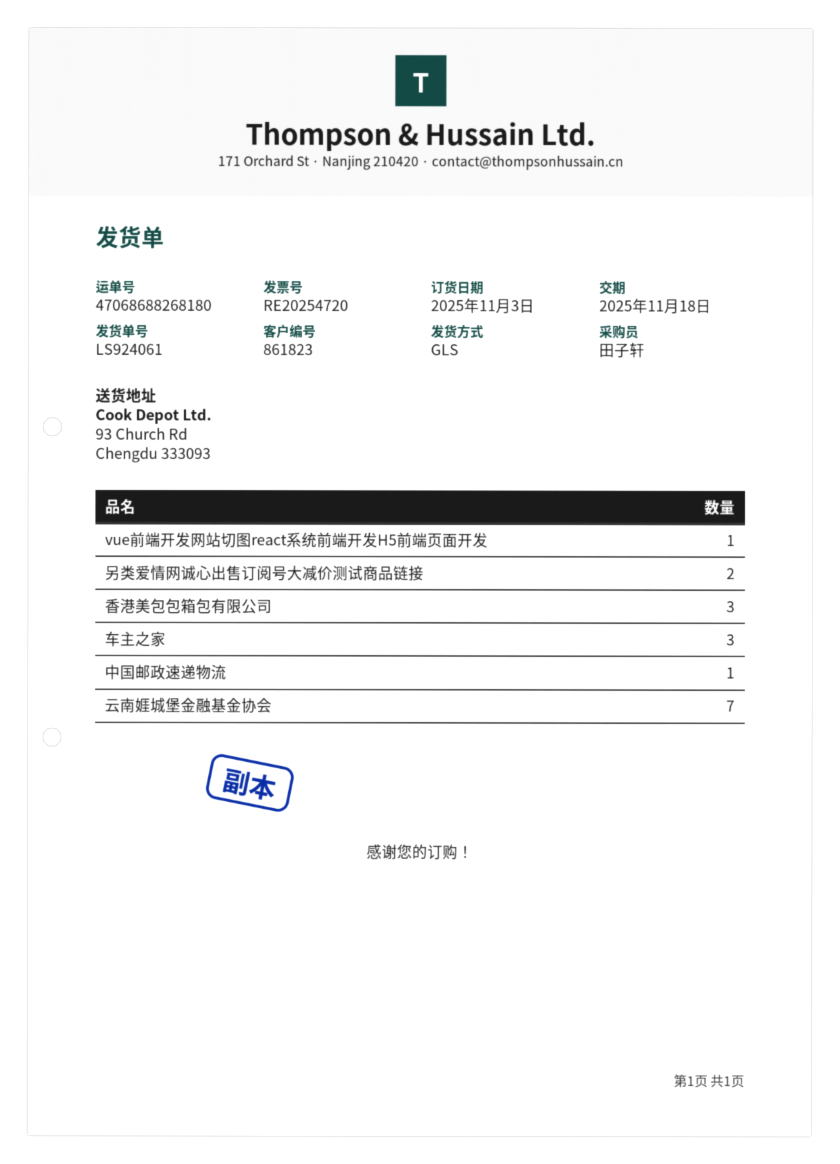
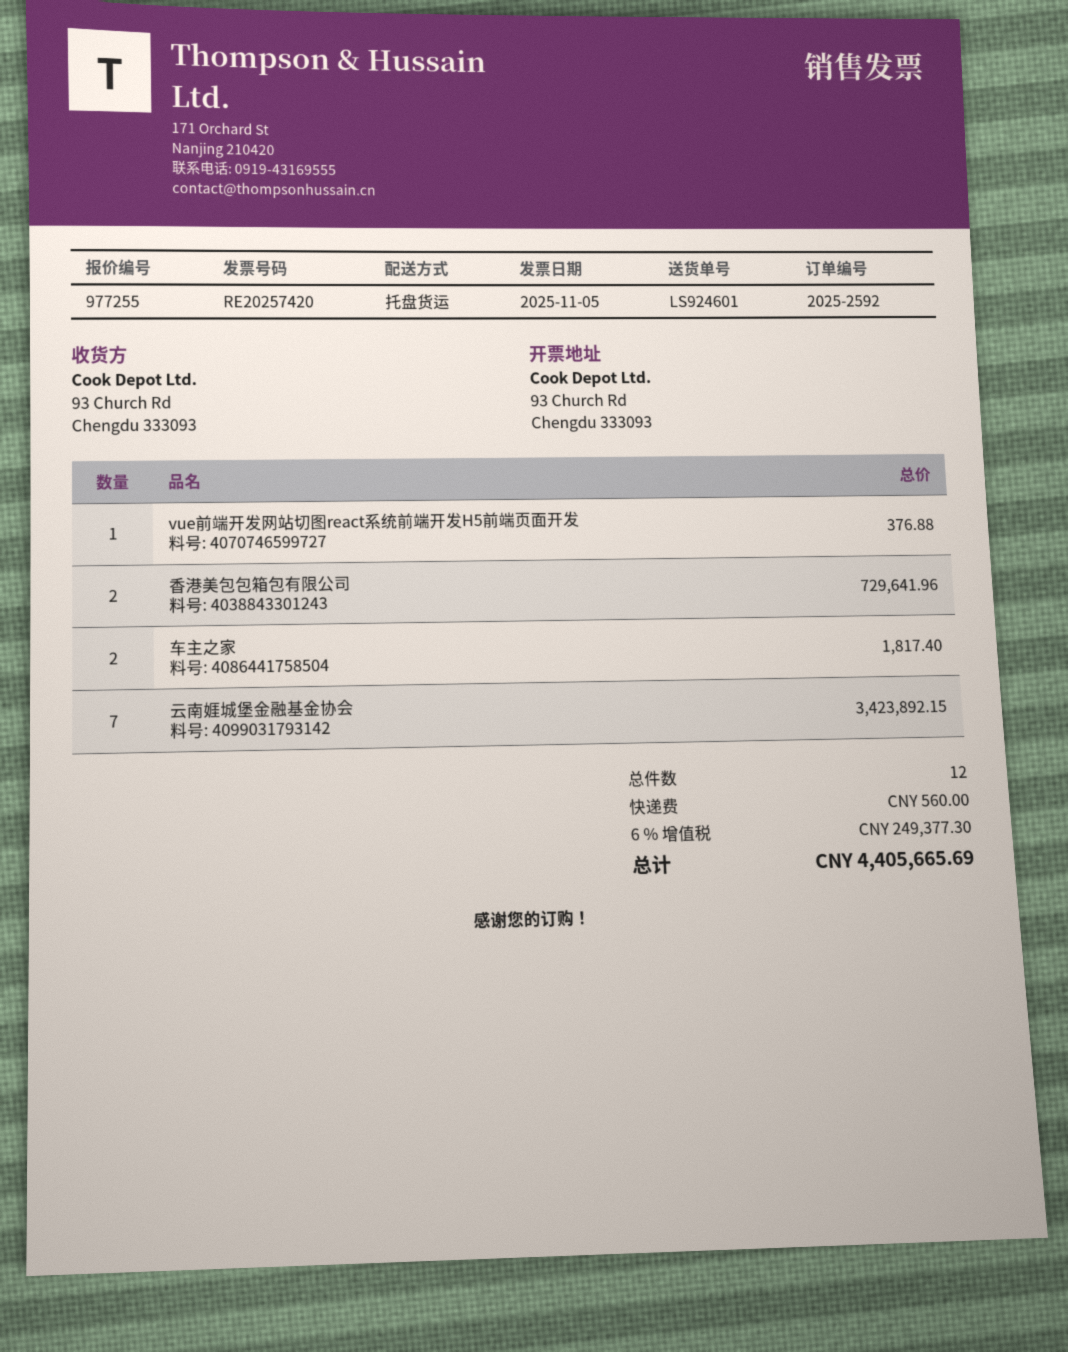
delivery note number: LS924061 -> LS924601
invoice number: RE20254720 -> RE20257420
shipping method: GLS -> pallet freight
另类爱情网诚心出售订阅号大减价测试商品链接: 2 -> none
香港美包包箱包有限公司: 3 -> 2
车主之家: 3 -> 2
中国邮政速递物流: 1 -> none

